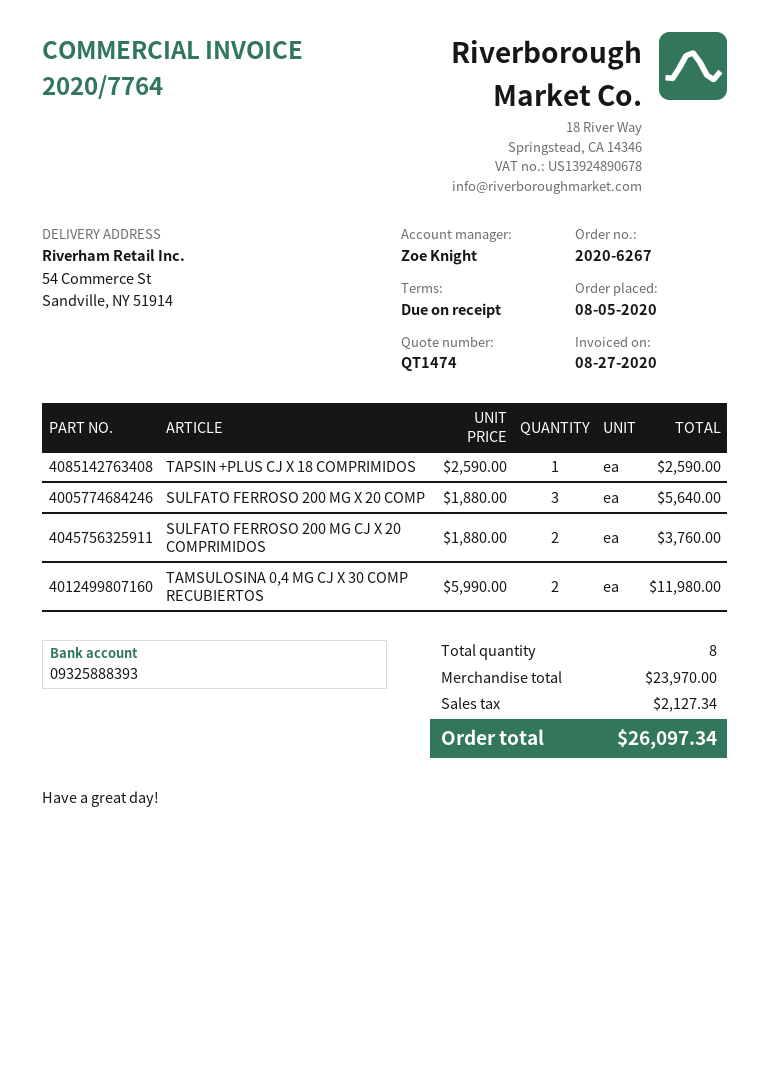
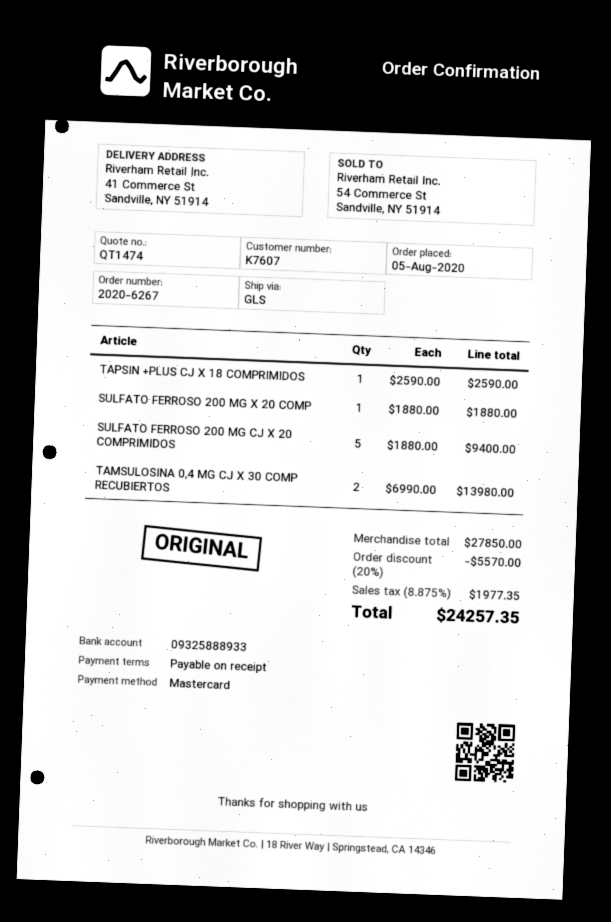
bank account: 09325888393 -> 09325888933
ship to: 54 Commerce St, Sandville, NY 51914 -> 41 Commerce St, Sandville, NY 51914
SULFATO FERROSO 200 MG X 20 COMP: 3 x 1880.00 = 5640.00 -> 1 x 1880.00 = 1880.00
SULFATO FERROSO 200 MG CJ X 20 COMPRIMIDOS: 2 x 1880.00 = 3760.00 -> 5 x 1880.00 = 9400.00
TAMSULOSINA 0,4 MG CJ X 30 COMP RECUBIERTOS: 2 x 5990.00 = 11980.00 -> 2 x 6990.00 = 13980.00
subtotal: 23970.00 -> 27850.00
discount: none -> 20% = 5570.00
tax: 2127.34 -> 1977.35
total: 26097.34 -> 24257.35

